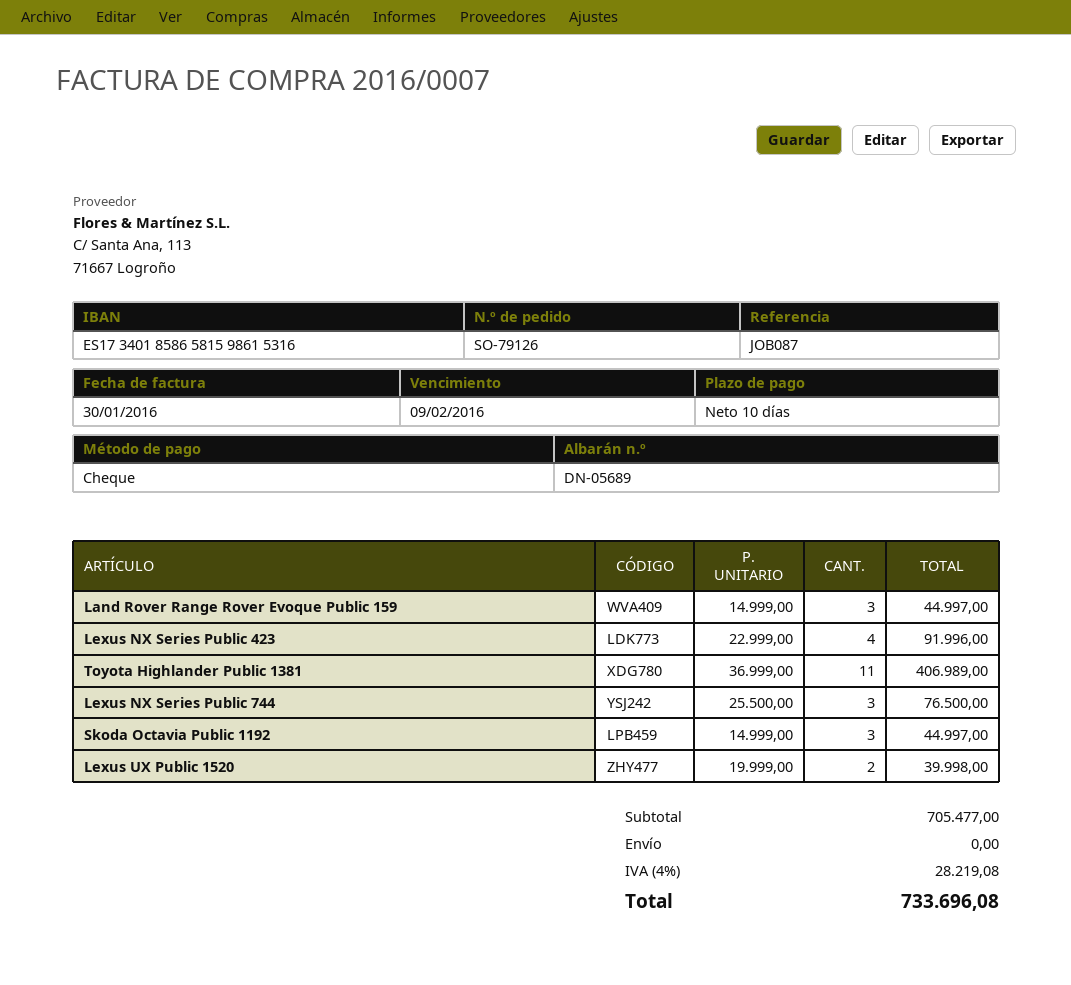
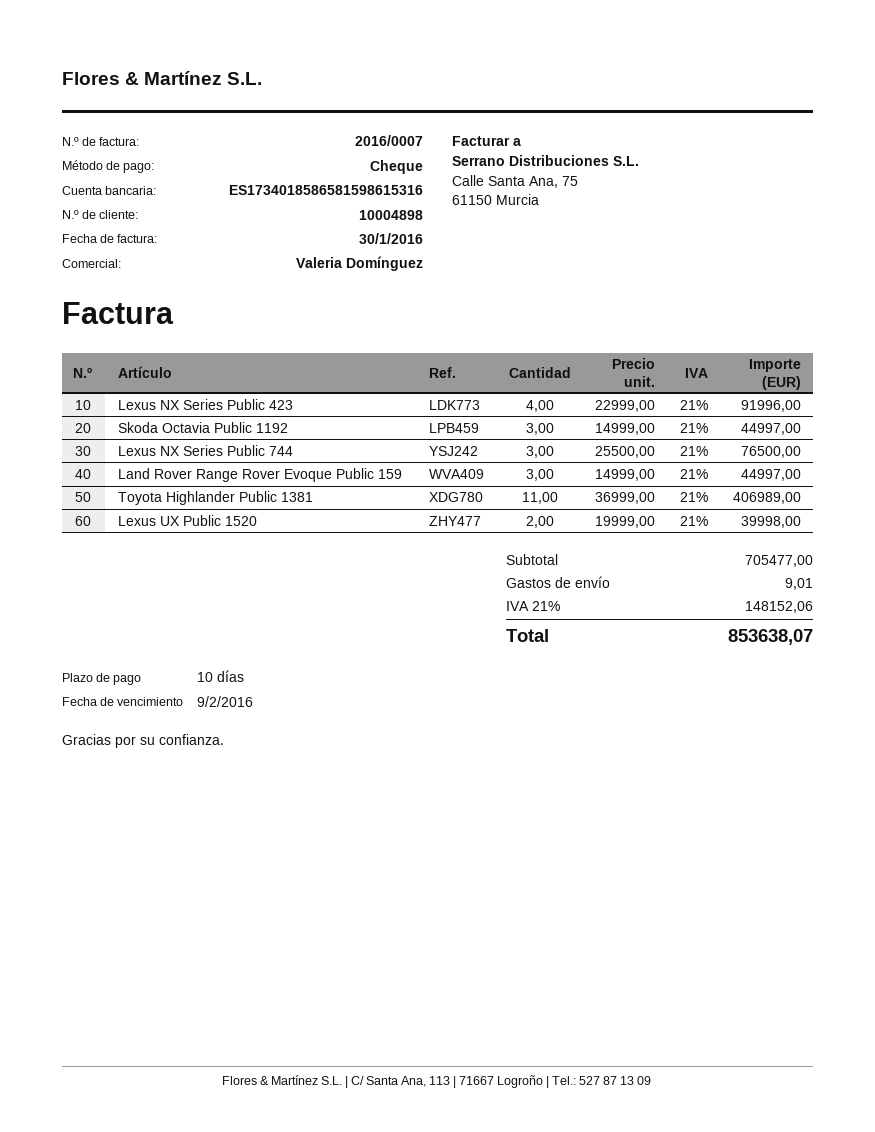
shipping: 0.00 -> 9.01
tax: 4% = 28219.08 -> 21% = 148152.06
total: 733696.08 -> 853638.07

